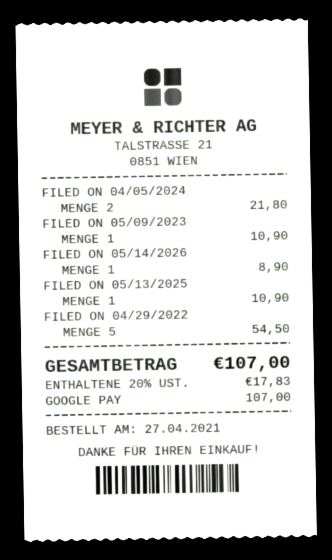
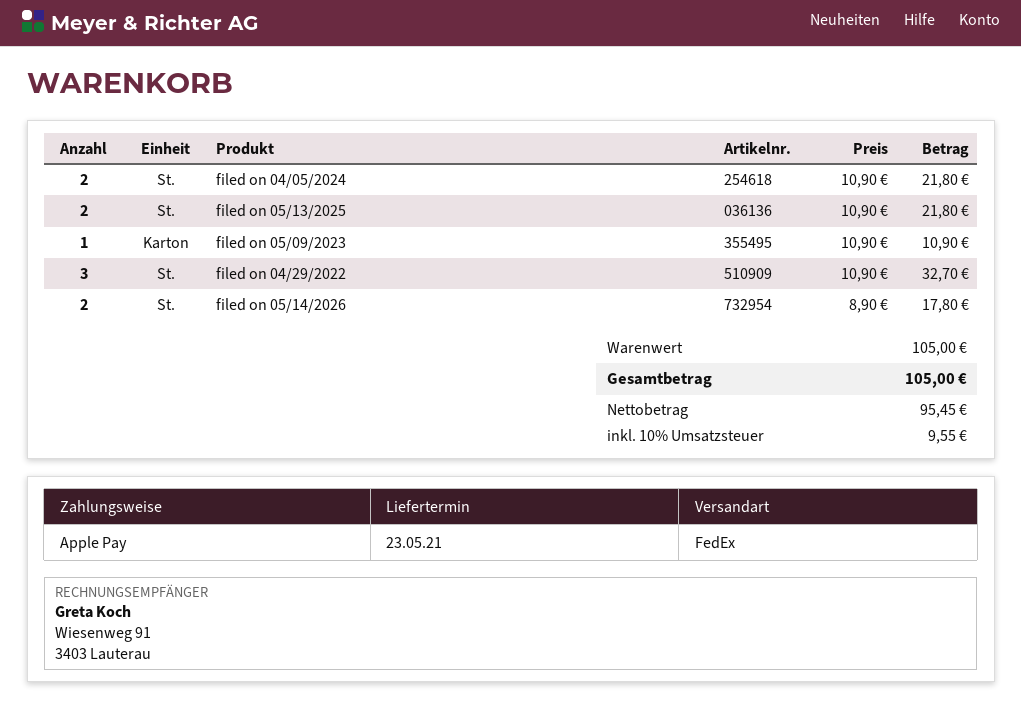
payment method: Google Pay -> Apple Pay
FILED ON 05/14/2026: 1 for 8.90 -> 2 for 17.80
FILED ON 05/13/2025: 1 for 10.90 -> 2 for 21.80
FILED ON 04/29/2022: 5 for 54.50 -> 3 for 32.70
tax: 20% = 17.83 -> 10% = 9.55
total: 107.00 -> 105.00

